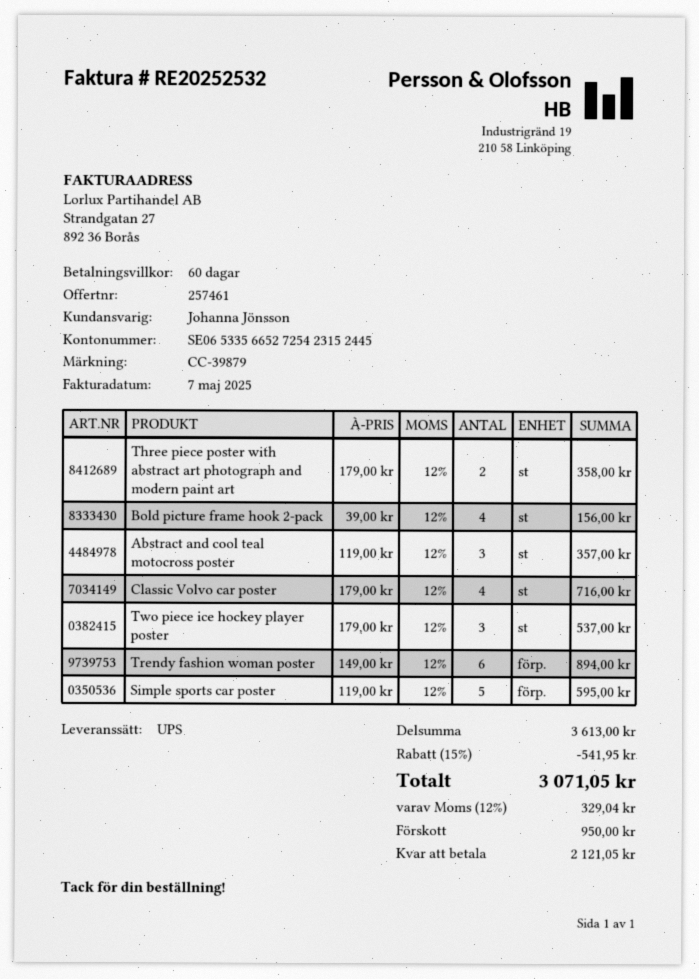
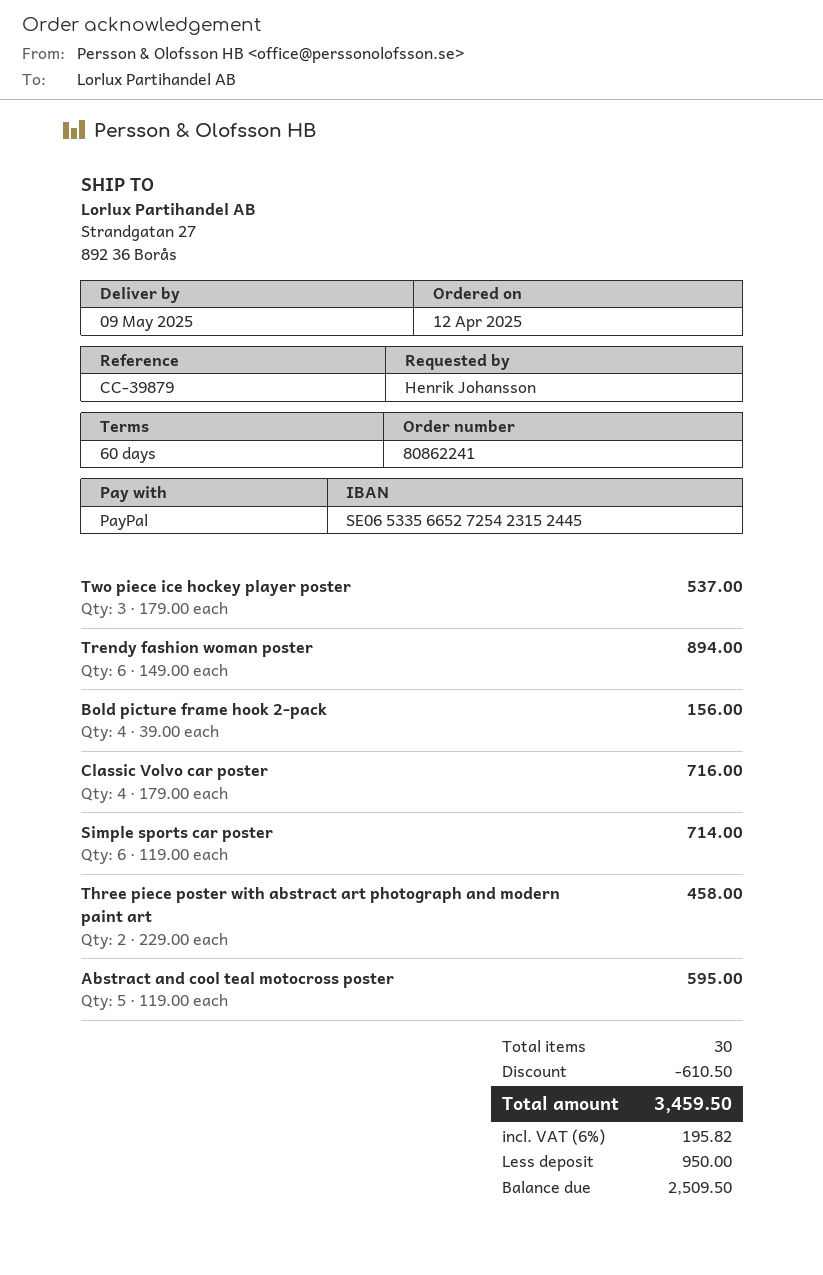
Three piece poster with abstract art photograph and modern paint art: 2 x 179.00 = 358.00 -> 2 x 229.00 = 458.00
Abstract and cool teal motocross poster: 3 x 119.00 = 357.00 -> 5 x 119.00 = 595.00
Simple sports car poster: 5 x 119.00 = 595.00 -> 6 x 119.00 = 714.00
discount: 541.95 -> 610.50
tax: 12% = 329.04 -> 6% = 195.82
total: 3071.05 -> 3459.50
balance: 2121.05 -> 2509.50

